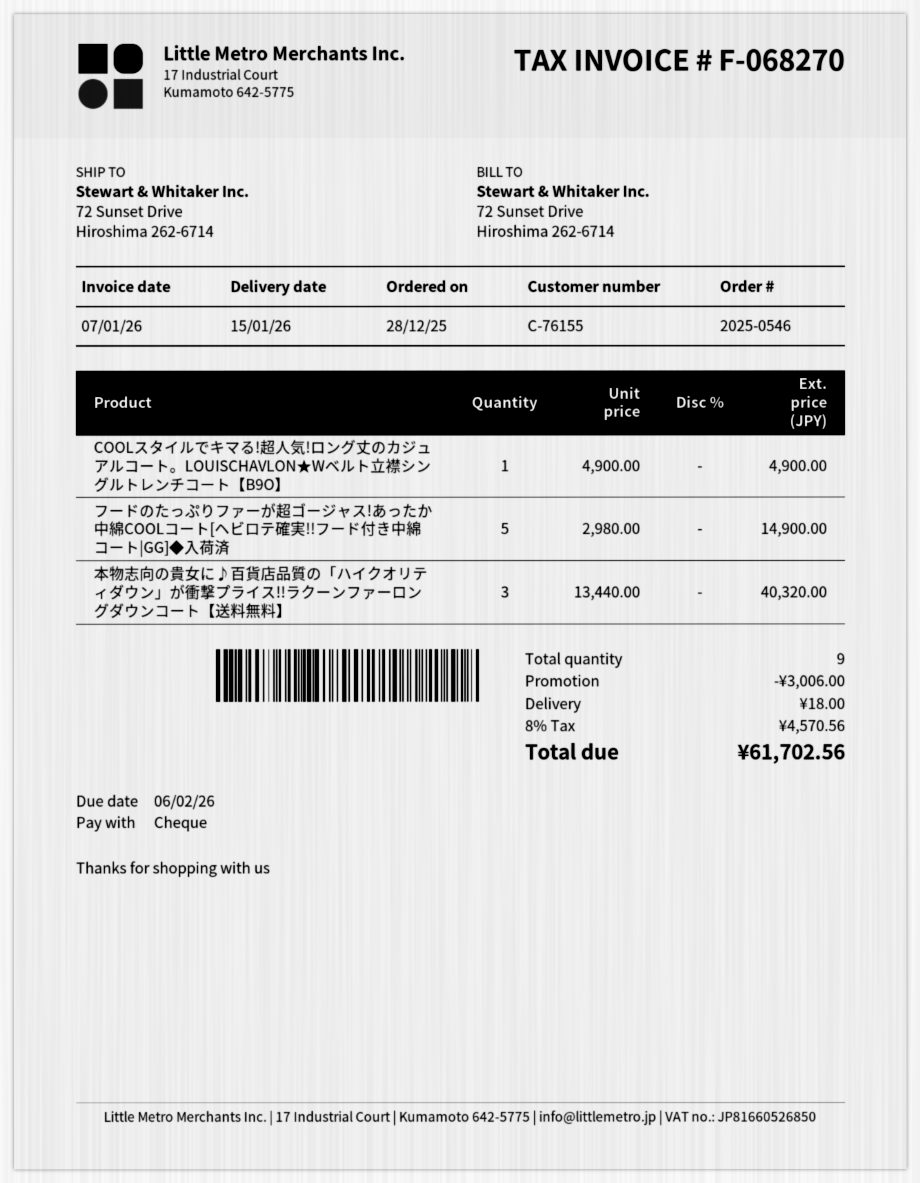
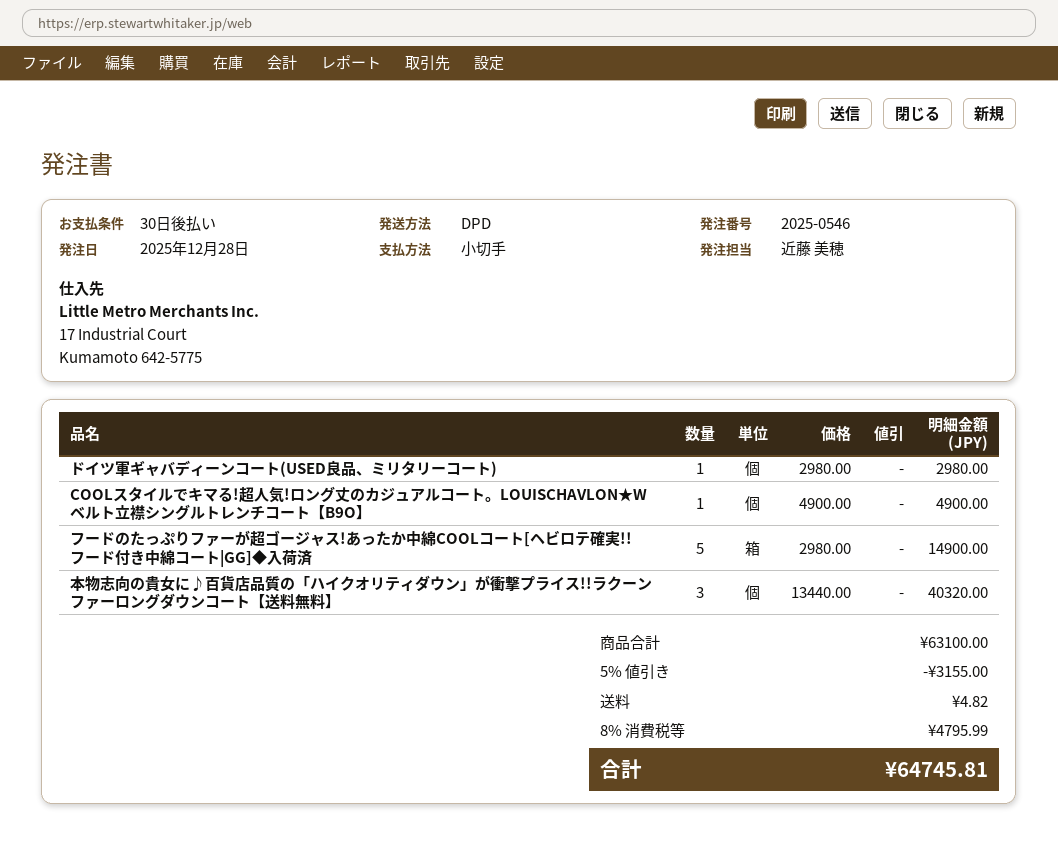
ドイツ軍ギャバディーンコート(USED良品、ミリタリーコート): none -> 1 x 2980.00 = 2980.00
discount: 3006.00 -> 3155.00
shipping: 18.00 -> 4.82
tax: 8% = 4570.56 -> 8% = 4795.99
total: 61702.56 -> 64745.81

